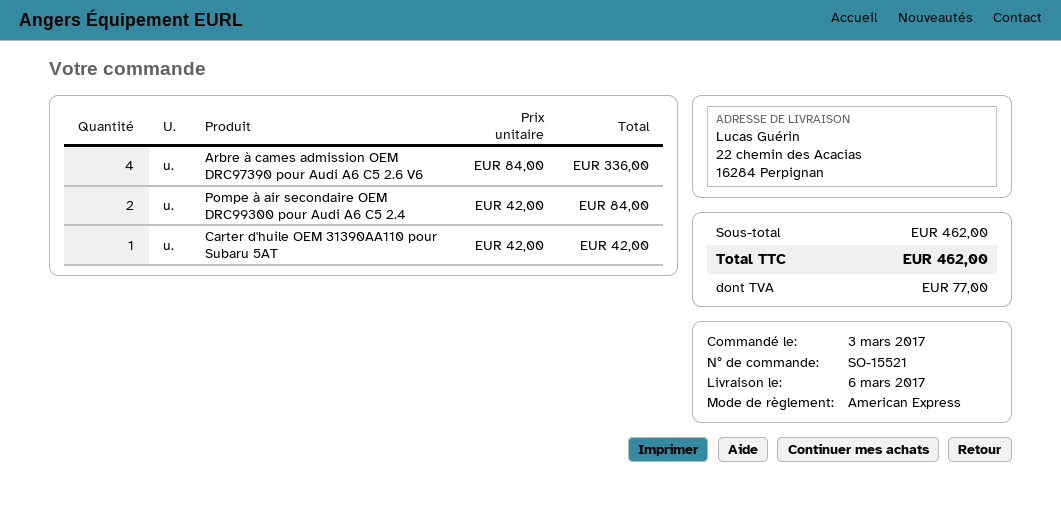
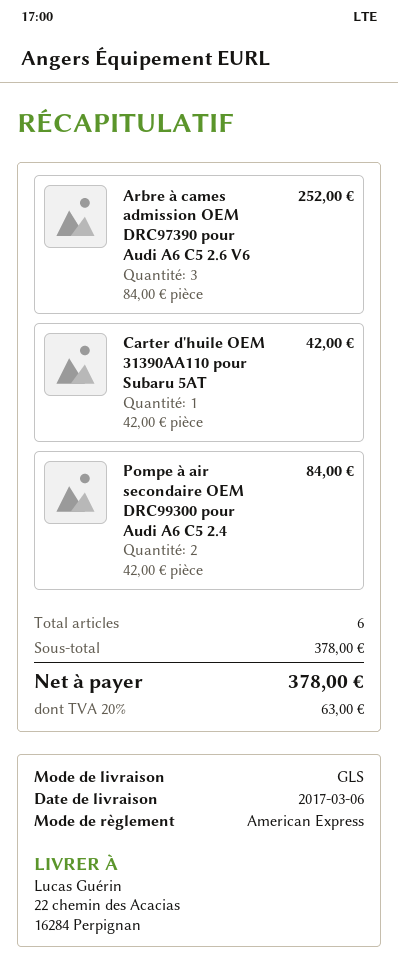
Arbre à cames admission OEM DRC97390 pour Audi A6 C5 2.6 V6: 4 x 84.00 = 336.00 -> 3 x 84.00 = 252.00
subtotal: 462.00 -> 378.00
tax: 77.00 -> 63.00
total: 462.00 -> 378.00

